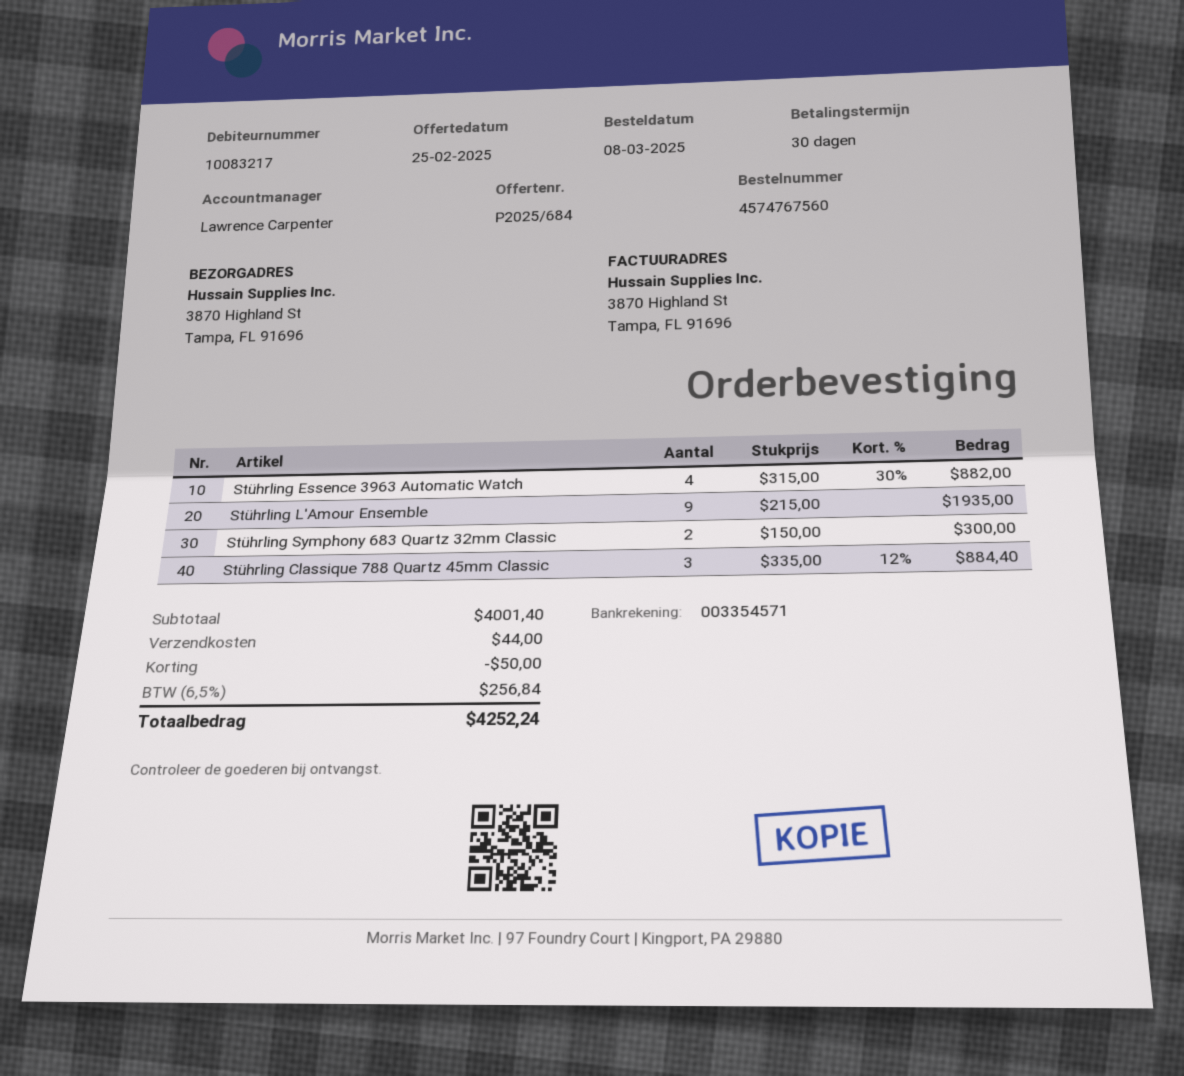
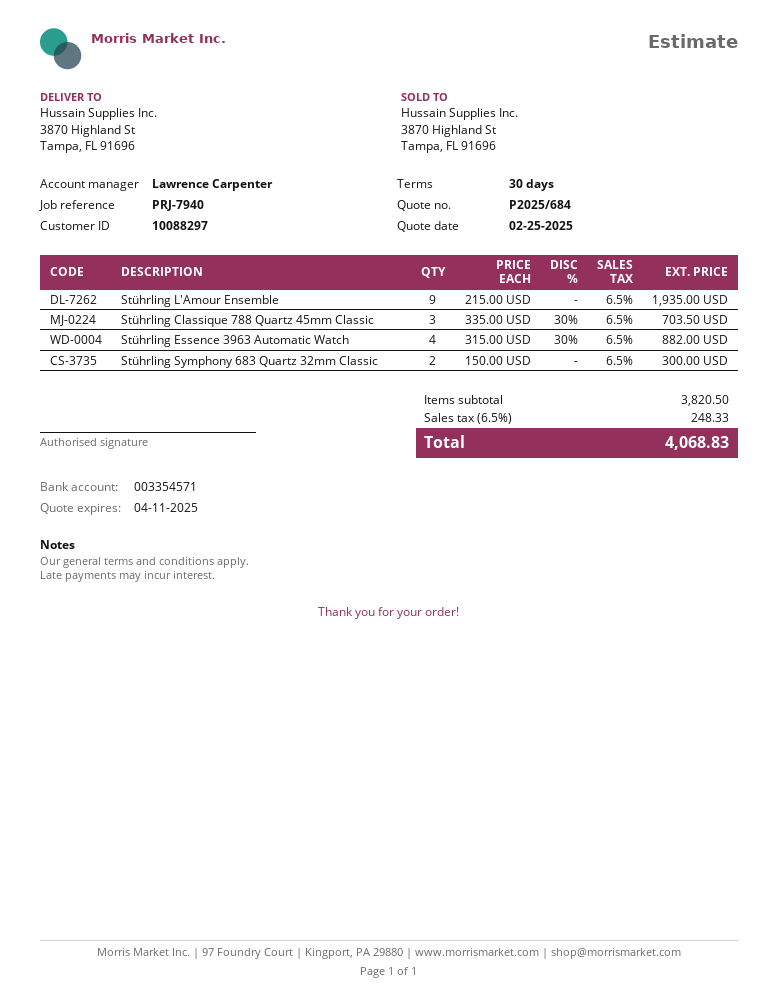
customer number: 10083217 -> 10088297
Stührling Classique 788 Quartz 45mm Classic: 3 x 335.00 - 12% = 884.40 -> 3 x 335.00 - 30% = 703.50
subtotal: 4001.40 -> 3820.50
discount: 50.00 -> none
shipping: 44.00 -> none
tax: 6.5% = 256.84 -> 6.5% = 248.33
total: 4252.24 -> 4068.83

